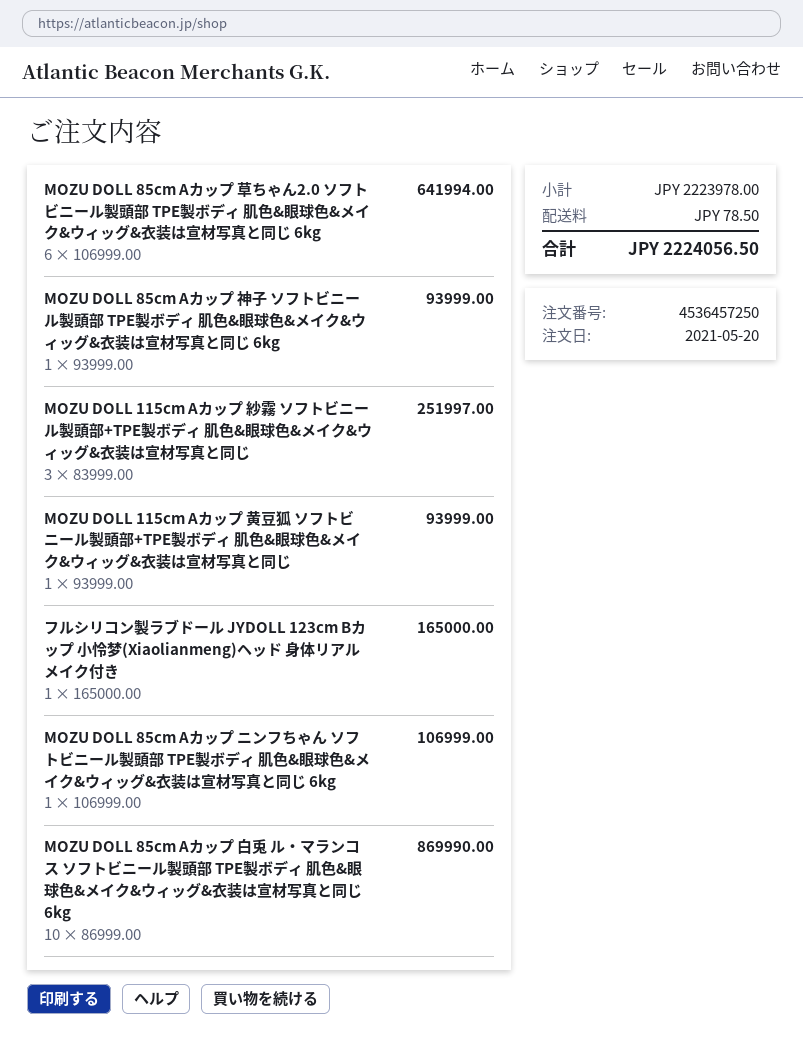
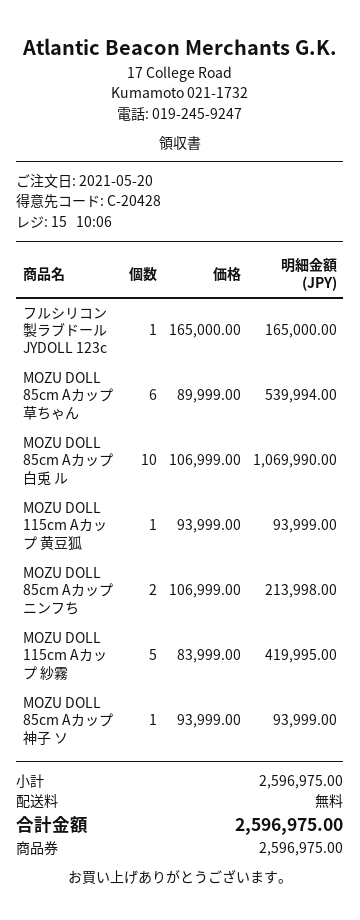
MOZU DOLL 85cm Aカップ 草ちゃん2.0 ソフトビニール製頭部 TPE製ボディ 肌色&眼球色&メイク&ウィッグ&衣装は宣材写真と同じ 6kg: 6 x 106999.00 = 641994.00 -> 6 x 89999.00 = 539994.00
MOZU DOLL 115cm Aカップ 紗霧 ソフトビニール製頭部+TPE製ボディ 肌色&眼球色&メイク&ウィッグ&衣装は宣材写真と同じ: 3 x 83999.00 = 251997.00 -> 5 x 83999.00 = 419995.00
MOZU DOLL 85cm Aカップ ニンフちゃん ソフトビニール製頭部 TPE製ボディ 肌色&眼球色&メイク&ウィッグ&衣装は宣材写真と同じ 6kg: 1 x 106999.00 = 106999.00 -> 2 x 106999.00 = 213998.00
MOZU DOLL 85cm Aカップ 白兎 ル・マランコス ソフトビニール製頭部 TPE製ボディ 肌色&眼球色&メイク&ウィッグ&衣装は宣材写真と同じ 6kg: 10 x 86999.00 = 869990.00 -> 10 x 106999.00 = 1069990.00
subtotal: 2223978.00 -> 2596975.00
shipping: 78.50 -> 0.00
total: 2224056.50 -> 2596975.00

